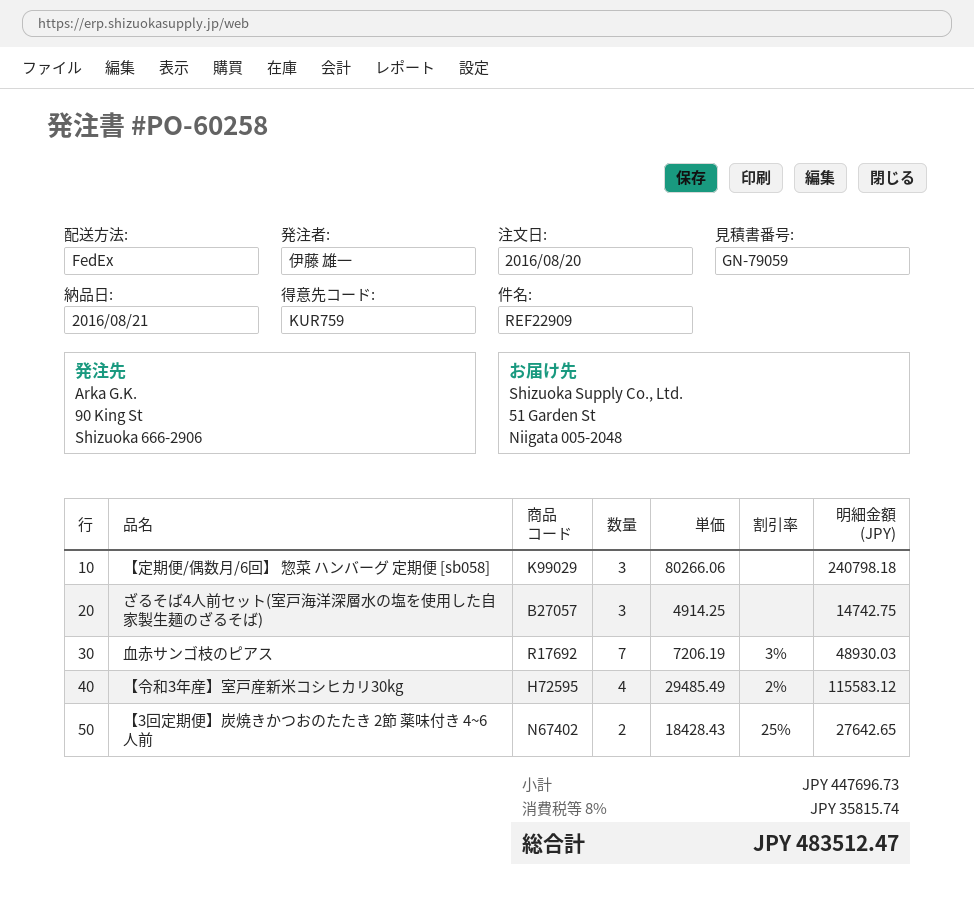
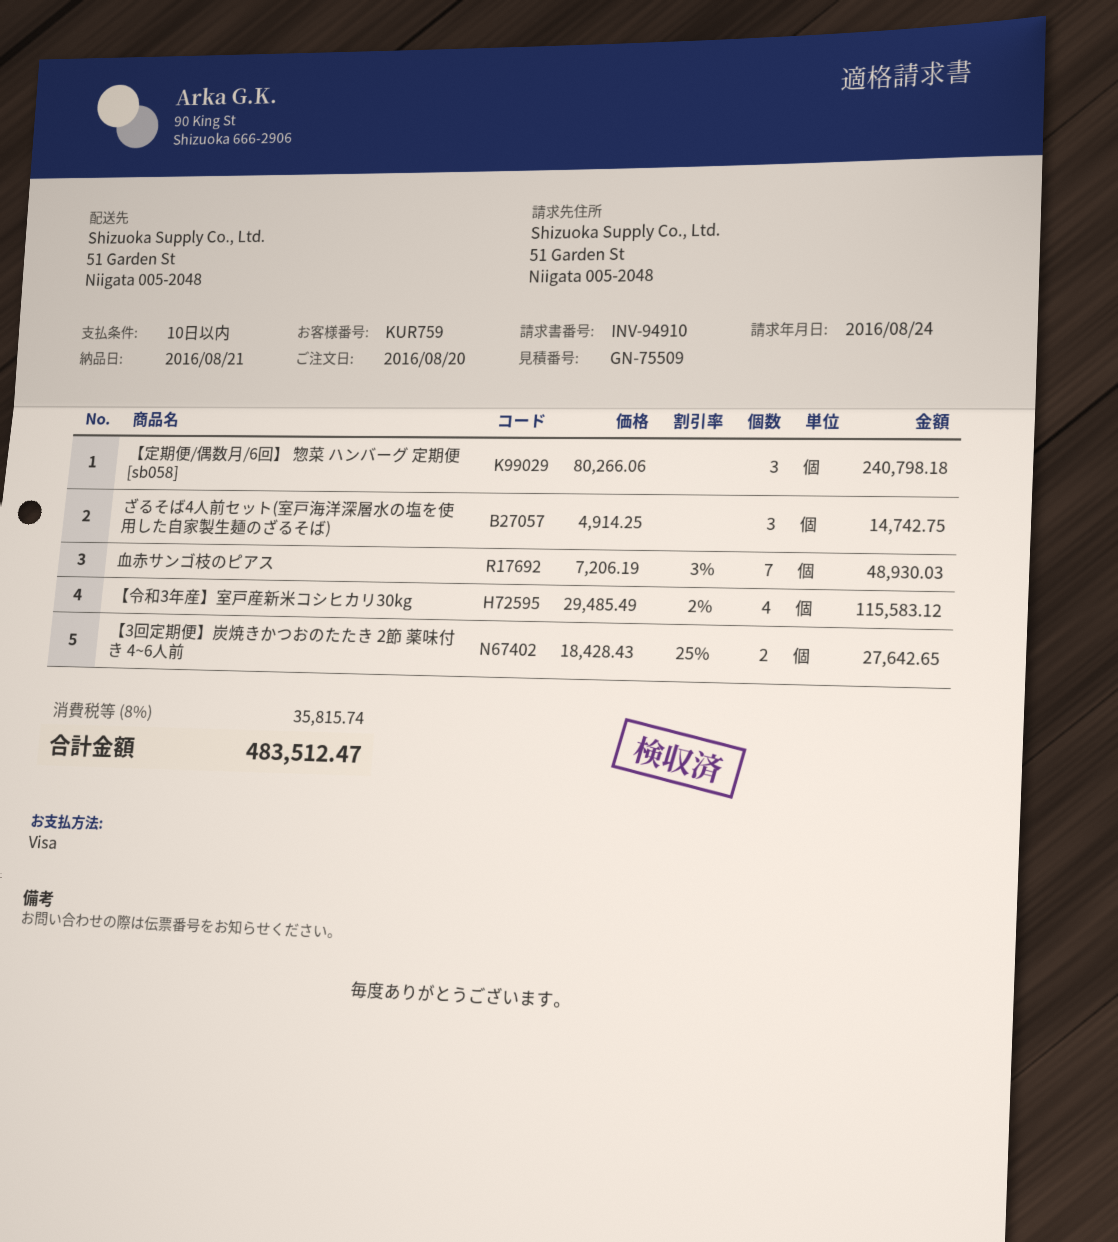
quote number: GN-79059 -> GN-75509

